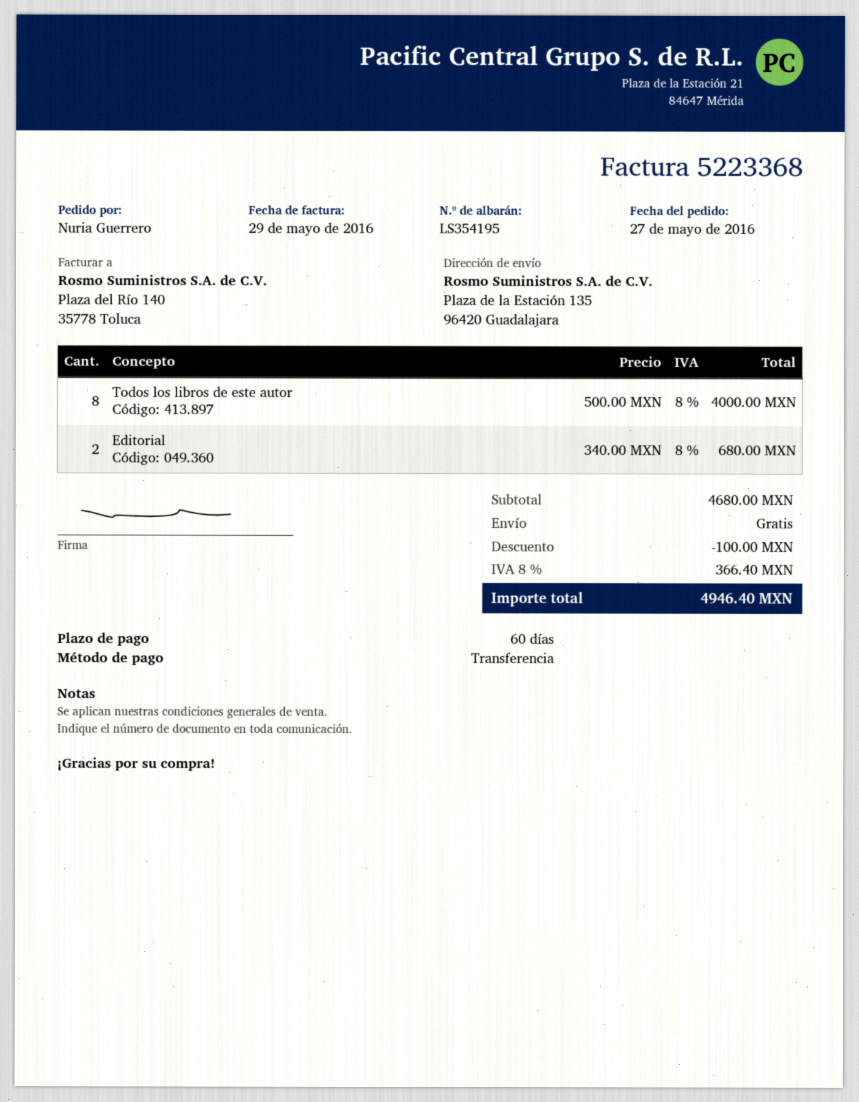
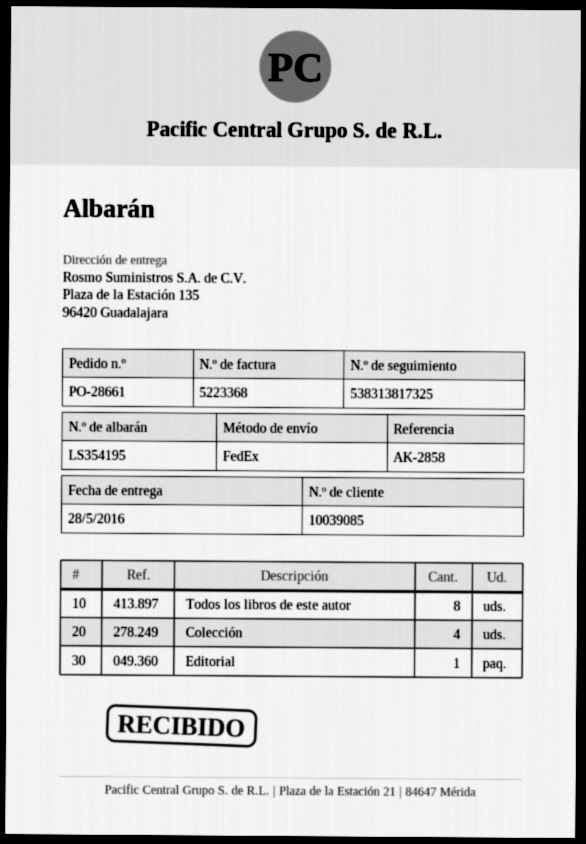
Editorial: 2 -> 1
Colección: none -> 4

